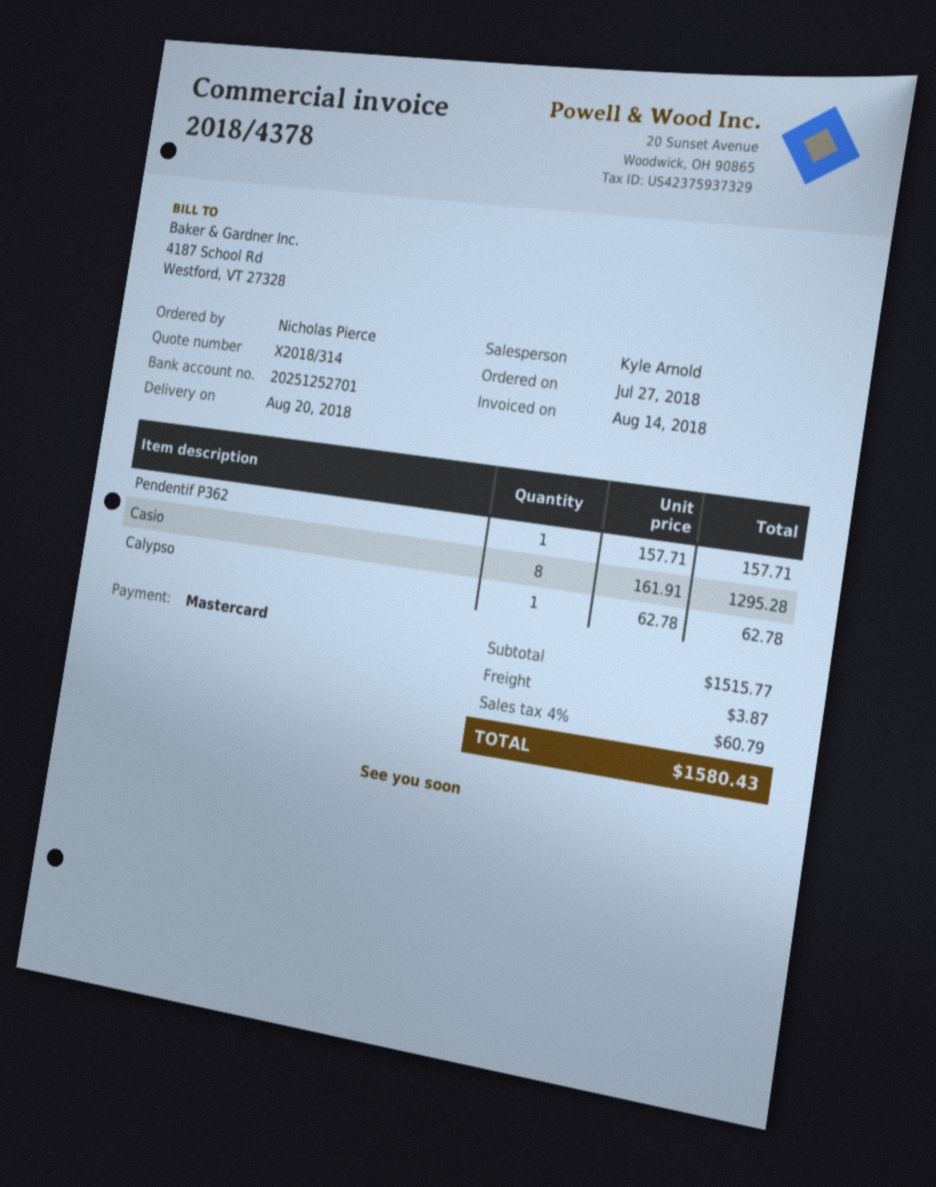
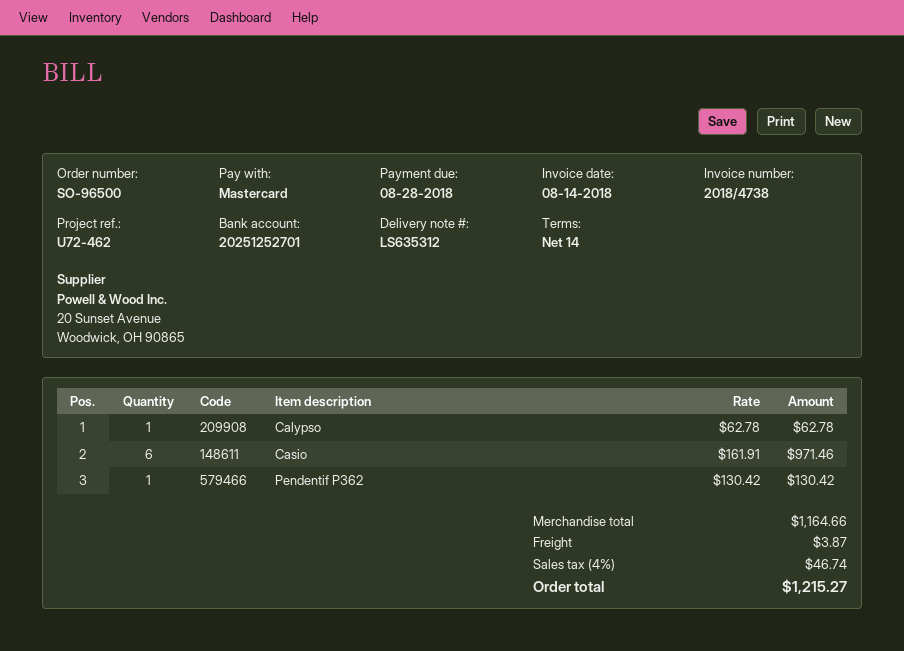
invoice number: 2018/4378 -> 2018/4738
Pendentif P362: 1 x 157.71 = 157.71 -> 1 x 130.42 = 130.42
Casio: 8 x 161.91 = 1295.28 -> 6 x 161.91 = 971.46
subtotal: 1515.77 -> 1164.66
tax: 4% = 60.79 -> 4% = 46.74
total: 1580.43 -> 1215.27

